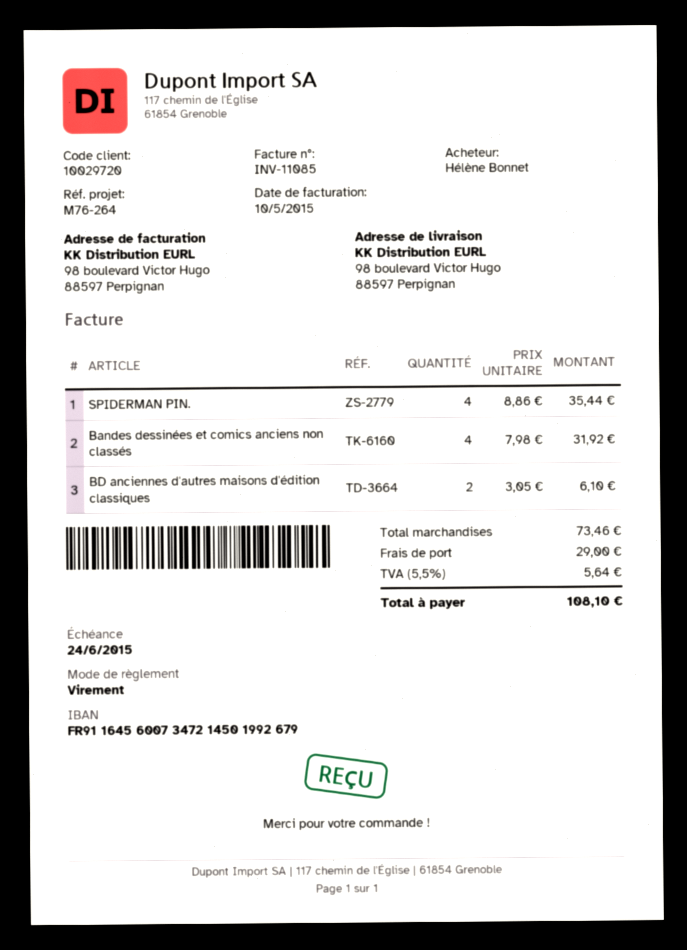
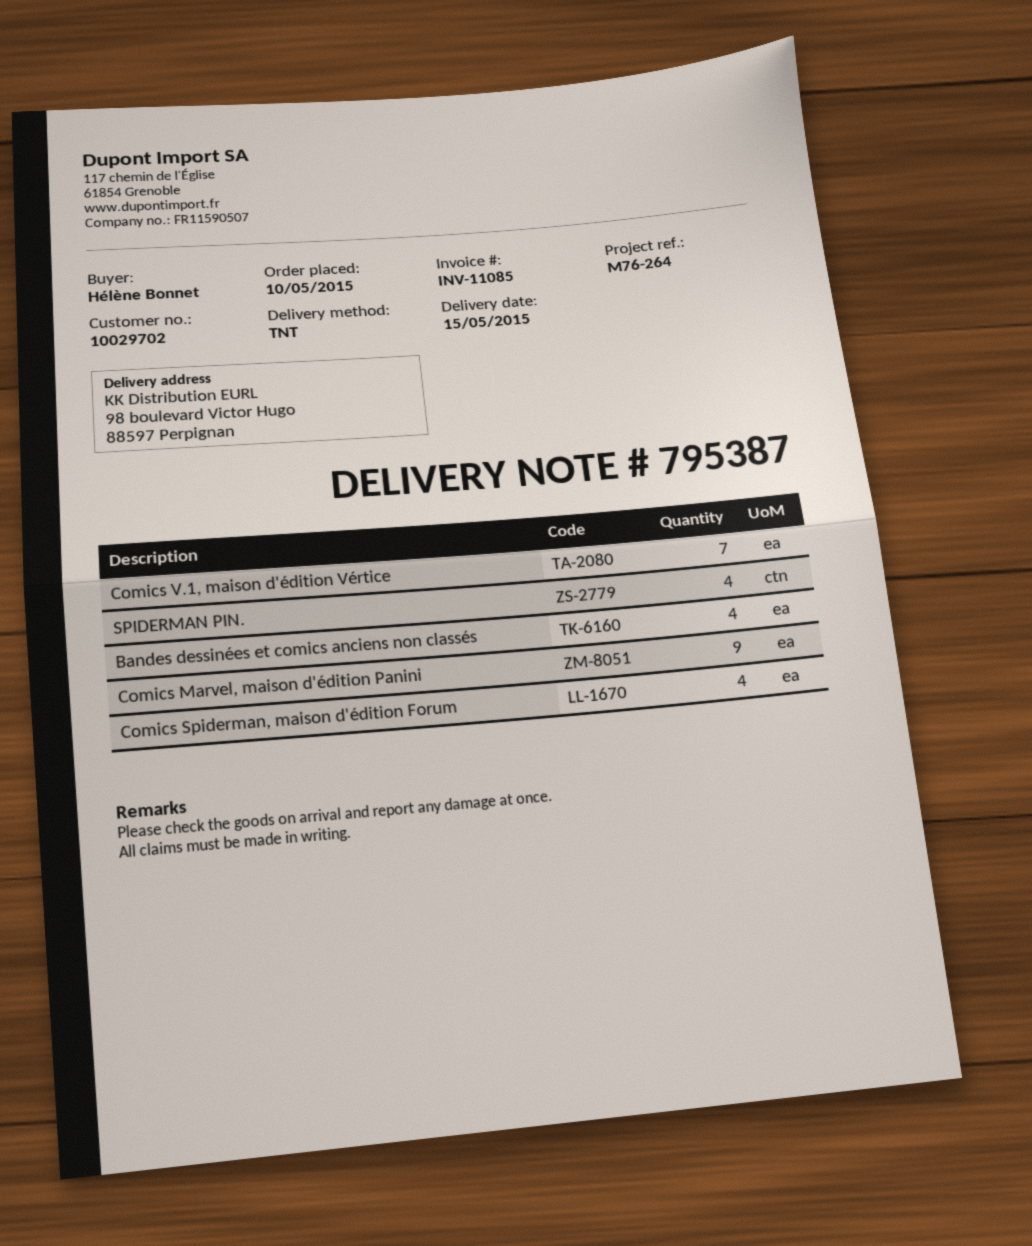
customer number: 10029720 -> 10029702
BD anciennes d'autres maisons d'édition classiques: 2 -> none
Comics V.1, maison d'édition Vértice: none -> 7
Comics Marvel, maison d'édition Panini: none -> 9
Comics Spiderman, maison d'édition Forum: none -> 4

